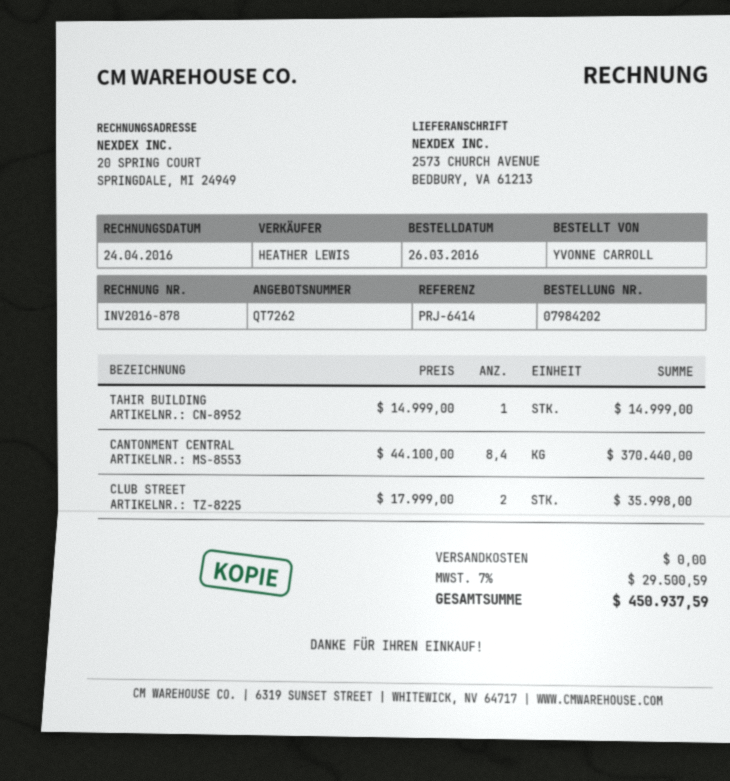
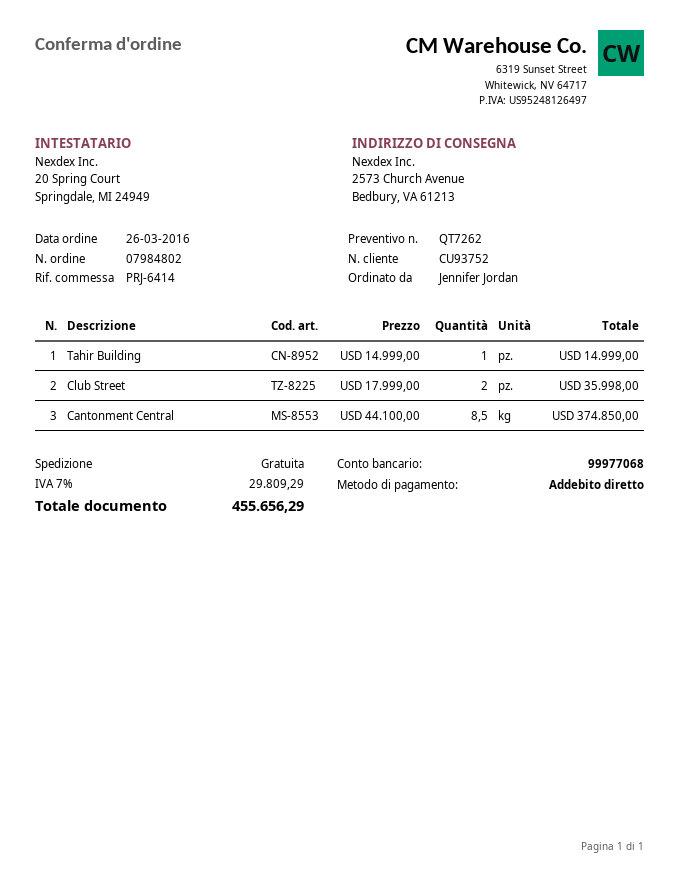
order number: 07984202 -> 07984802
ordered by: YVONNE CARROLL -> Jennifer Jordan
CANTONMENT CENTRAL: 8.4 x 44100.00 = 370440.00 -> 8.5 x 44100.00 = 374850.00
tax: 7% = 29500.59 -> 7% = 29809.29
total: 450937.59 -> 455656.29

